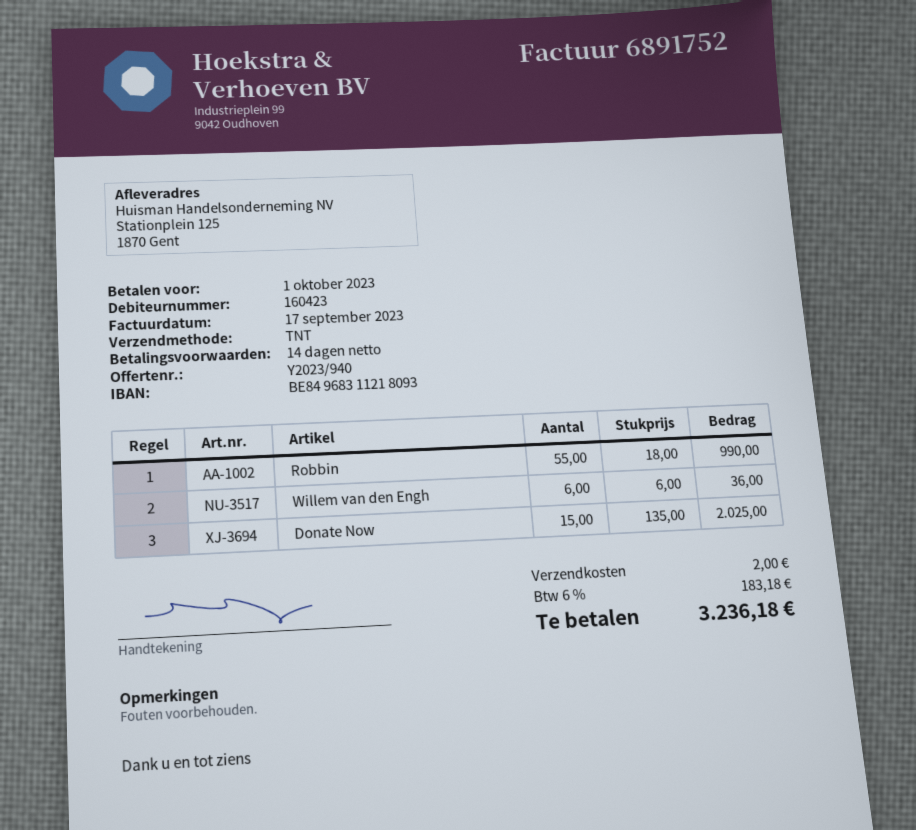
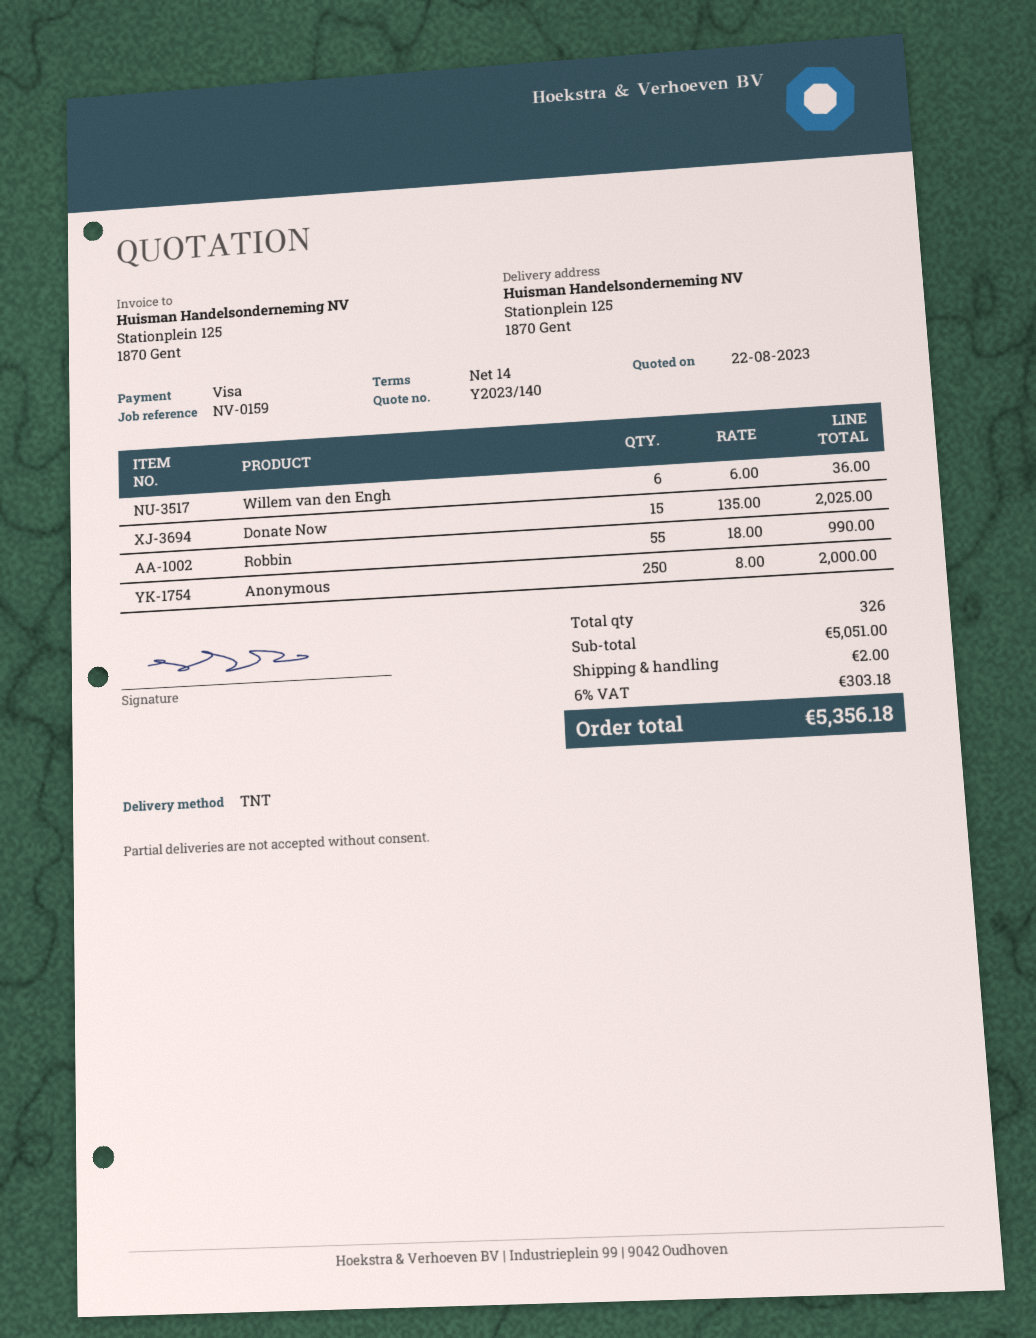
quote number: Y2023/940 -> Y2023/140
Anonymous: none -> 250 x 8.00 = 2000.00
tax: 6% = 183.18 -> 6% = 303.18
total: 3236.18 -> 5356.18

